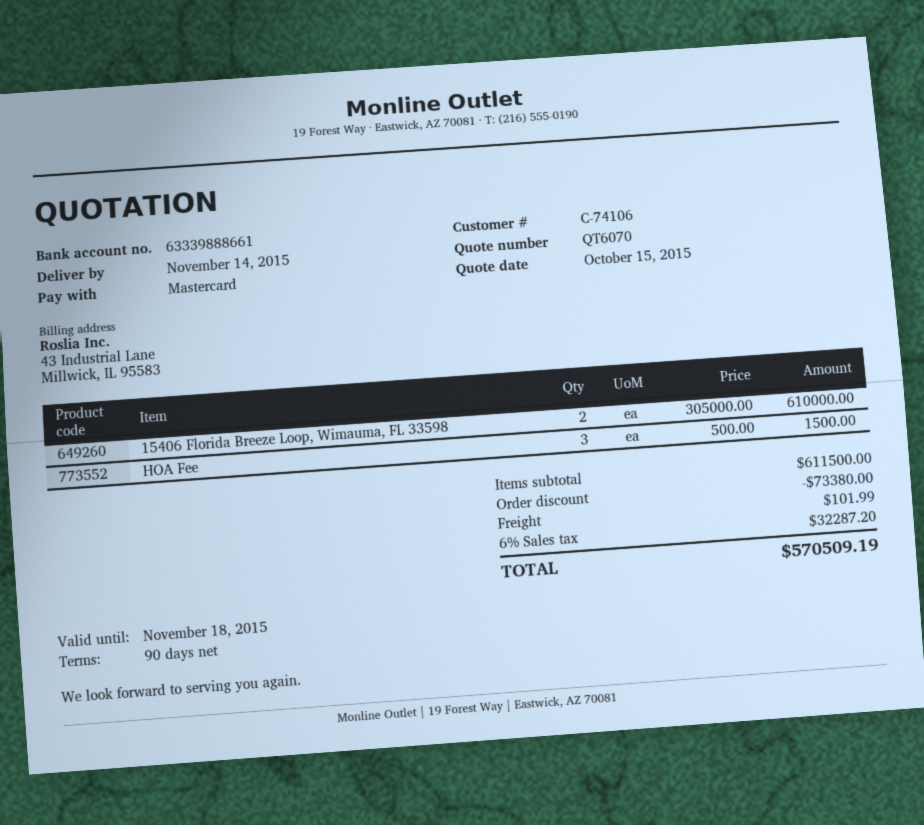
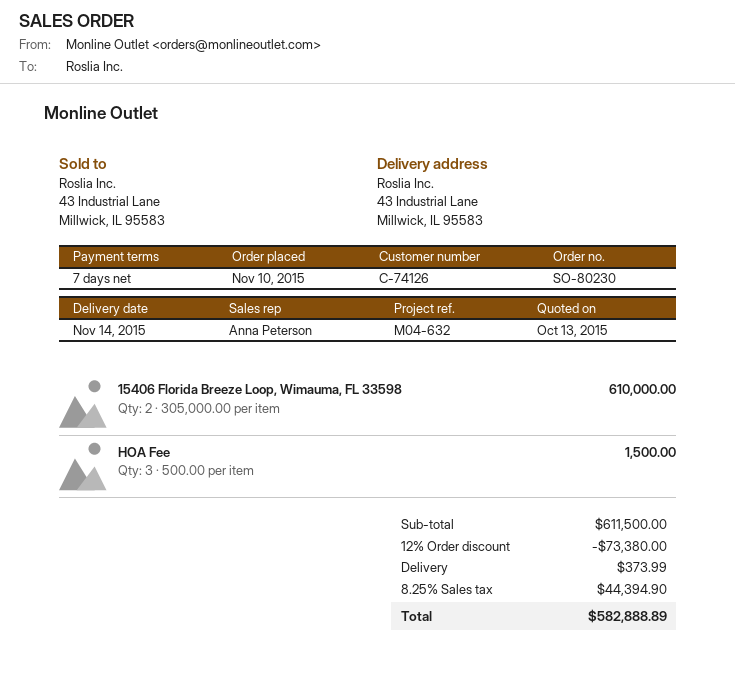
quote date: 2015-10-15 -> 2015-10-13
payment terms: 90 days -> 7 days
customer number: C-74106 -> C-74126
shipping: 101.99 -> 373.99
tax: 6% = 32287.20 -> 8.25% = 44394.90
total: 570509.19 -> 582888.89

